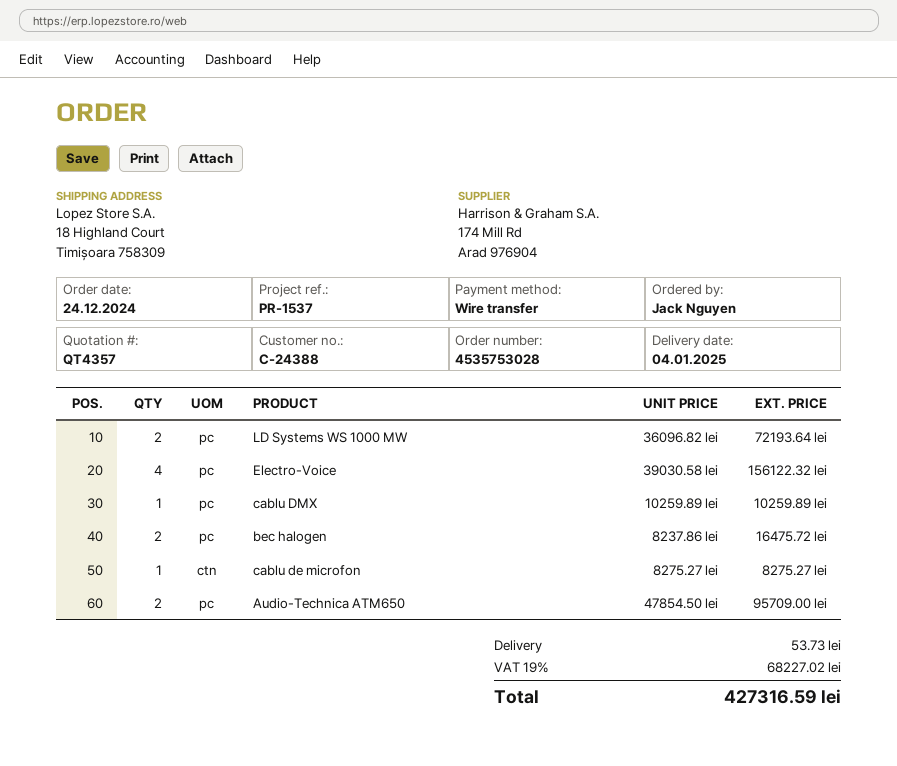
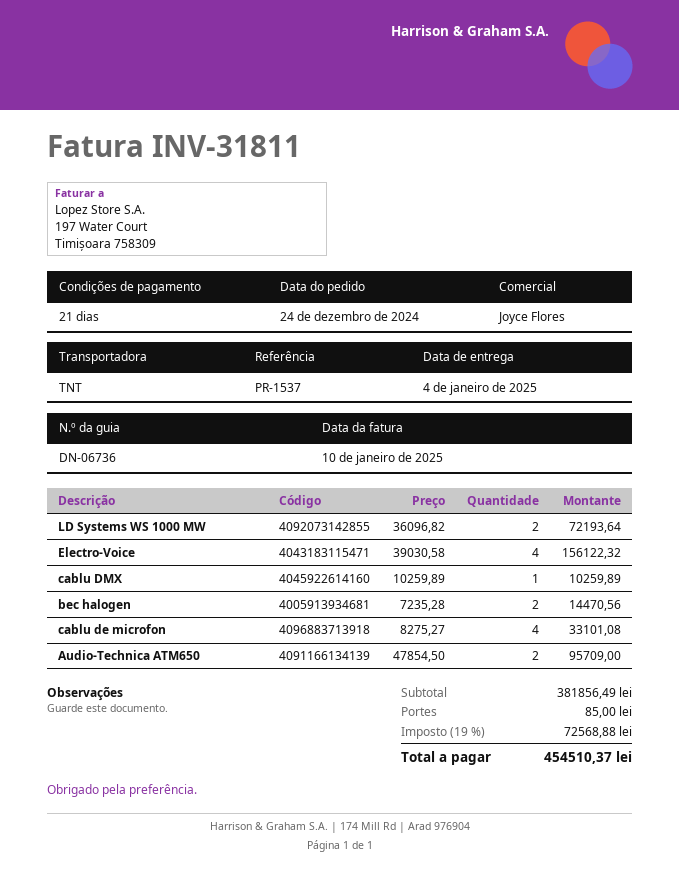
bec halogen: 2 x 8237.86 = 16475.72 -> 2 x 7235.28 = 14470.56
cablu de microfon: 1 x 8275.27 = 8275.27 -> 4 x 8275.27 = 33101.08
shipping: 53.73 -> 85.00
tax: 19% = 68227.02 -> 19% = 72568.88
total: 427316.59 -> 454510.37

